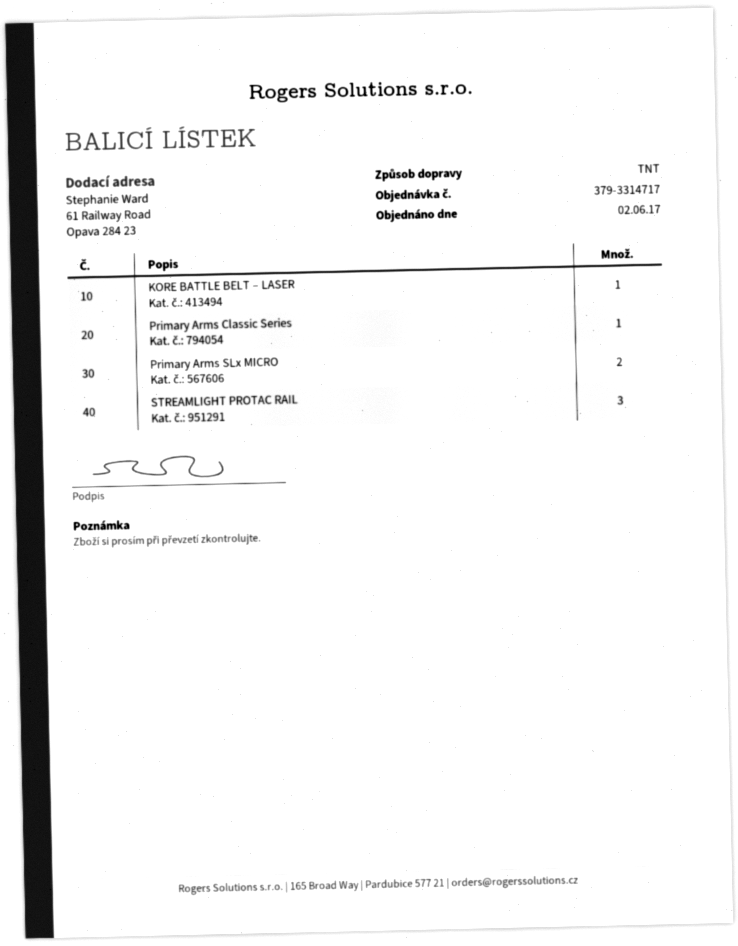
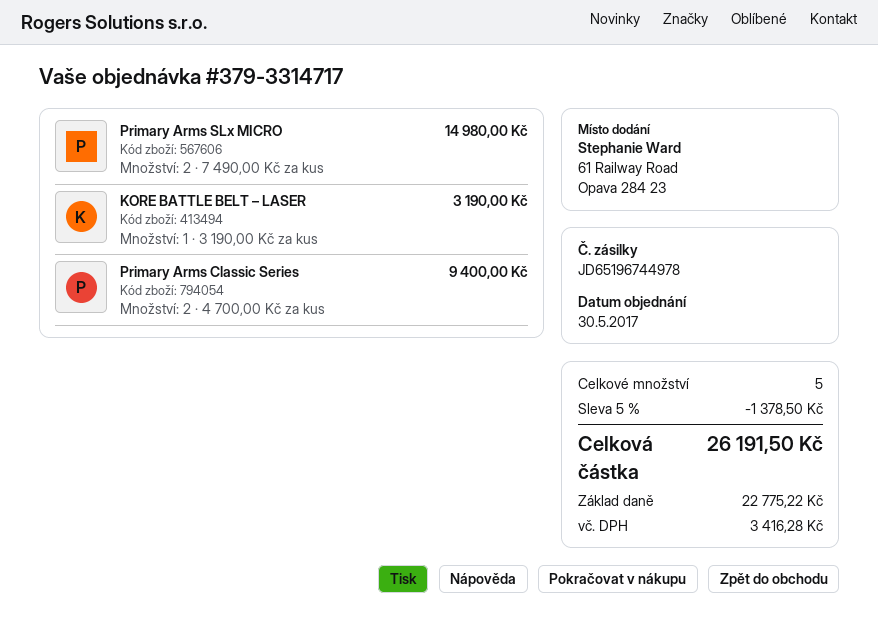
order date: 2017-06-02 -> 2017-05-30
Primary Arms Classic Series: 1 -> 2
STREAMLIGHT PROTAC RAIL: 3 -> none

